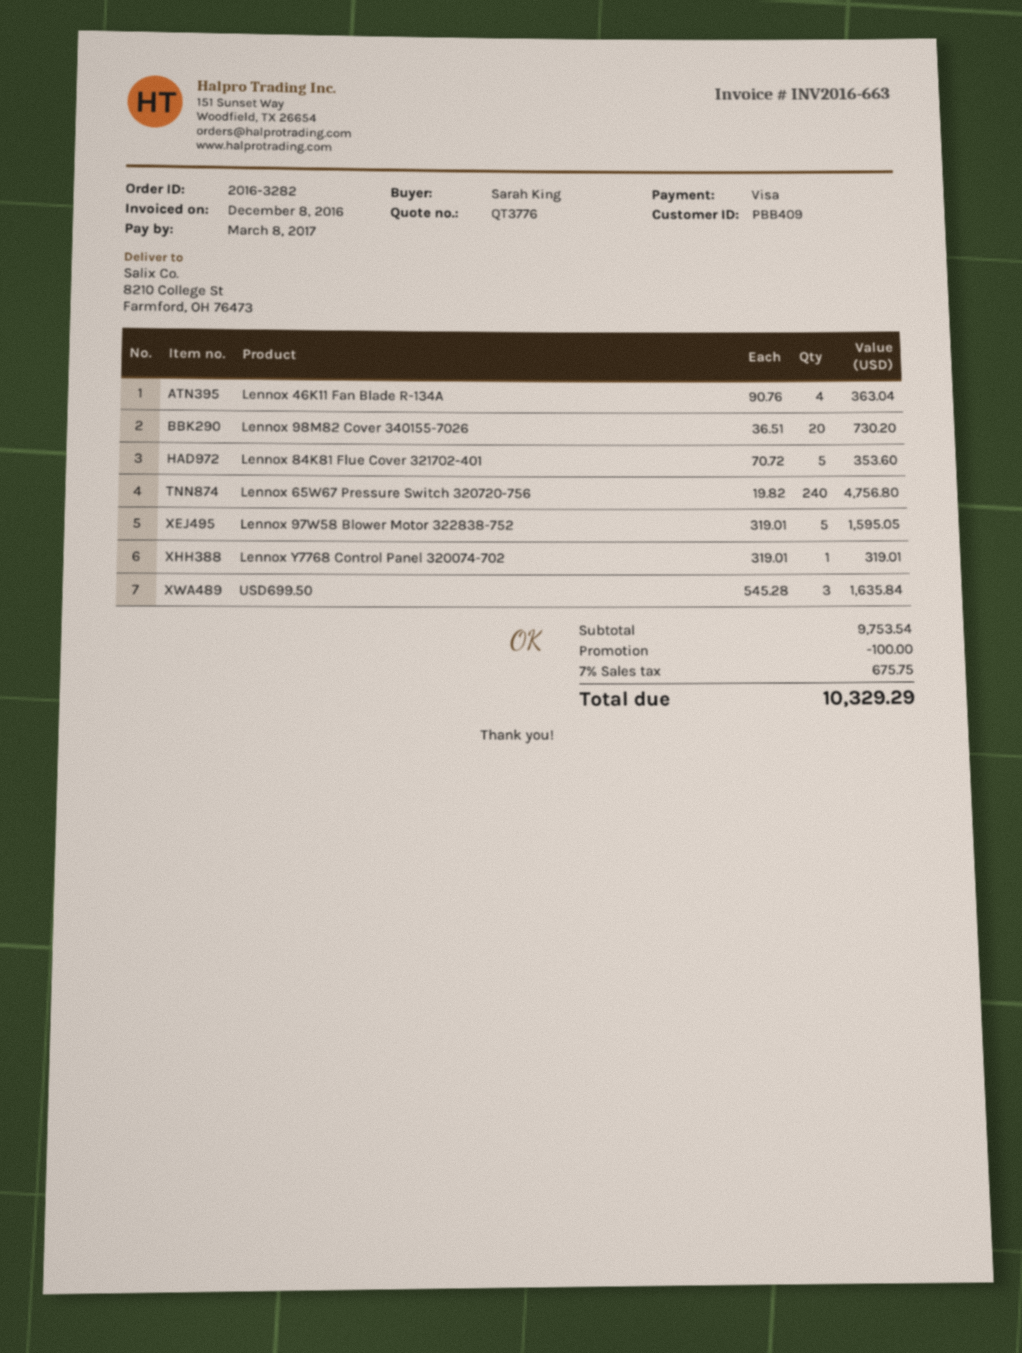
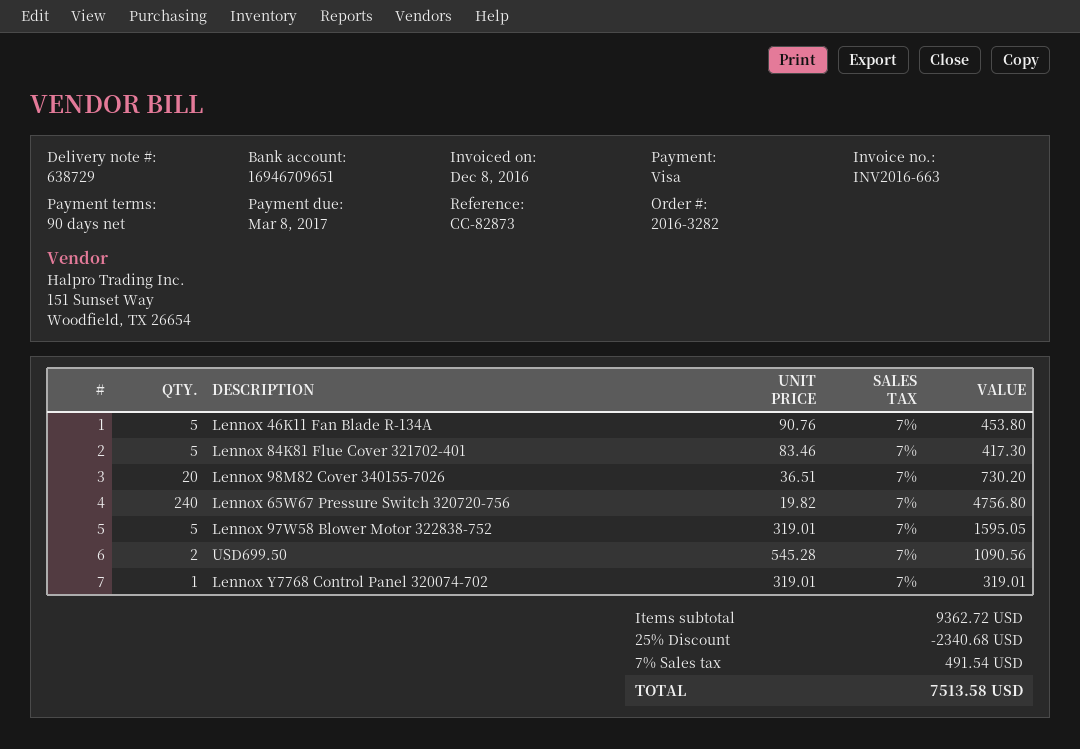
Lennox 46K11 Fan Blade R-134A: 4 x 90.76 = 363.04 -> 5 x 90.76 = 453.80
Lennox 84K81 Flue Cover 321702-401: 5 x 70.72 = 353.60 -> 5 x 83.46 = 417.30
USD699.50: 3 x 545.28 = 1635.84 -> 2 x 545.28 = 1090.56
subtotal: 9753.54 -> 9362.72
discount: 100.00 -> 2340.68
tax: 7% = 675.75 -> 7% = 491.54
total: 10329.29 -> 7513.58

